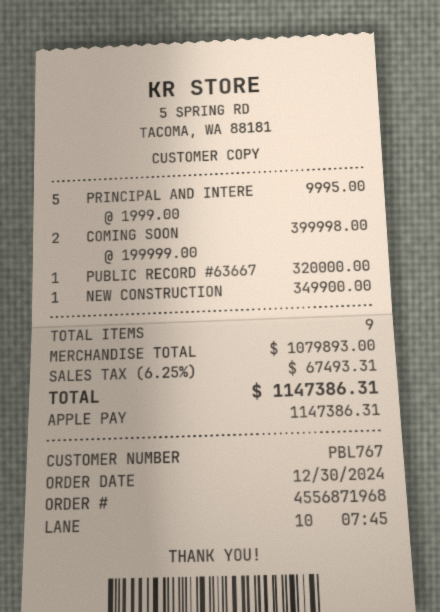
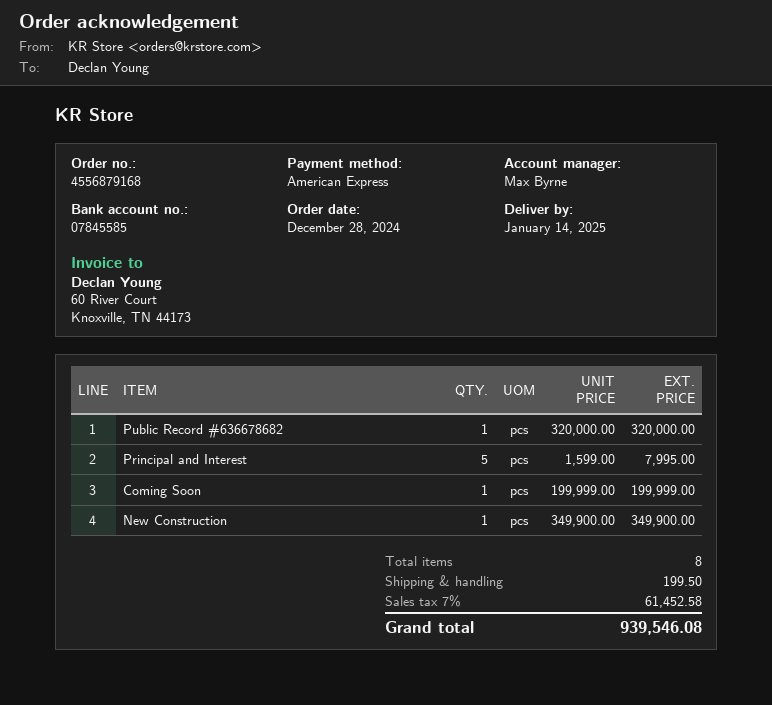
order number: 4556871968 -> 4556879168
order date: 2024-12-30 -> 2024-12-28
payment method: Apple Pay -> American Express
PRINCIPAL AND INTERE: 5 x 1999.00 = 9995.00 -> 5 x 1599.00 = 7995.00
COMING SOON: 2 x 199999.00 = 399998.00 -> 1 x 199999.00 = 199999.00
total quantity: 9 -> 8
shipping: none -> 199.50
tax: 6.25% = 67493.31 -> 7% = 61452.58
total: 1147386.31 -> 939546.08

